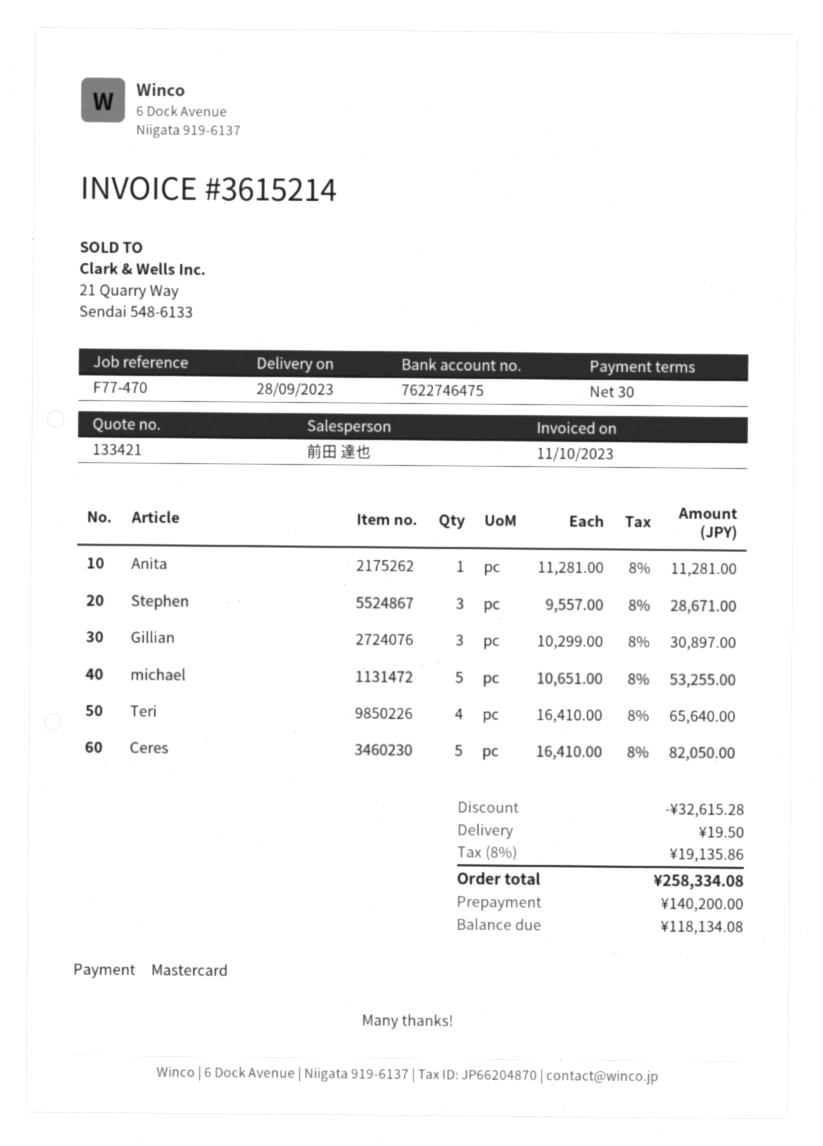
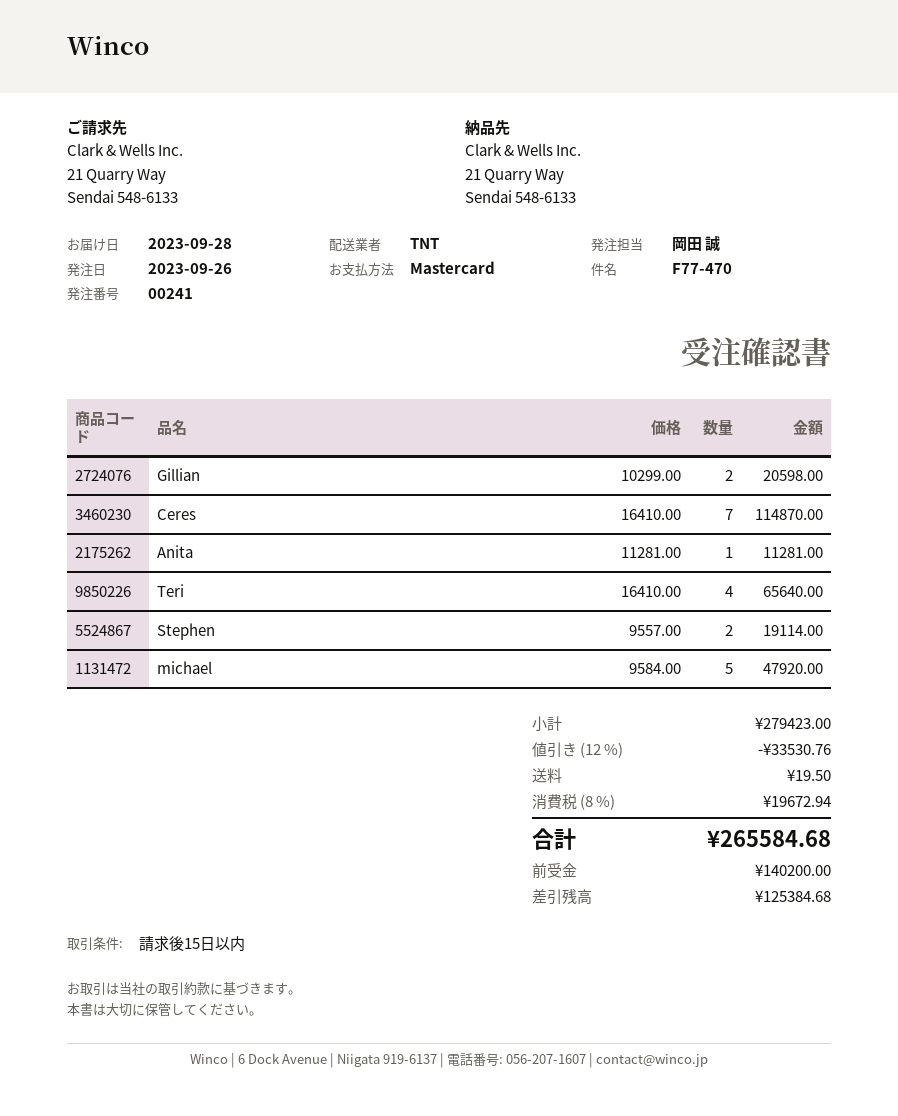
payment terms: 30 days -> 15 days
Stephen: 3 x 9557.00 = 28671.00 -> 2 x 9557.00 = 19114.00
Gillian: 3 x 10299.00 = 30897.00 -> 2 x 10299.00 = 20598.00
michael: 5 x 10651.00 = 53255.00 -> 5 x 9584.00 = 47920.00
Ceres: 5 x 16410.00 = 82050.00 -> 7 x 16410.00 = 114870.00
discount: 32615.28 -> 33530.76
tax: 8% = 19135.86 -> 8% = 19672.94
total: 258334.08 -> 265584.68
balance: 118134.08 -> 125384.68

